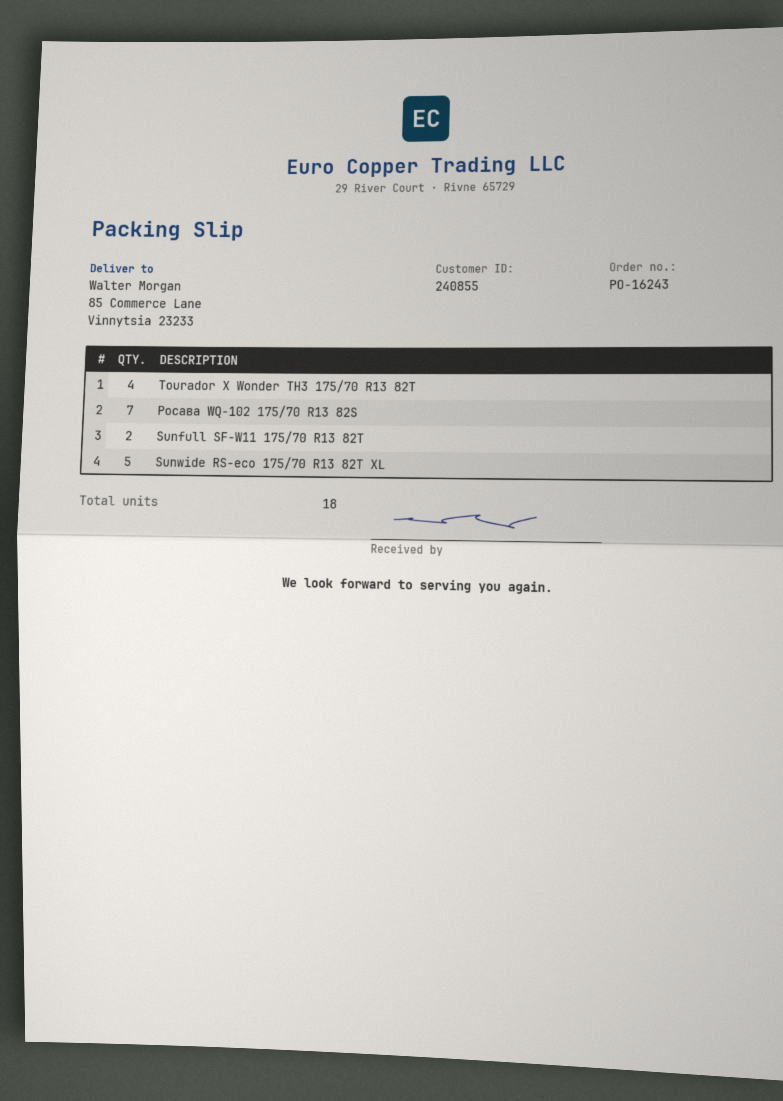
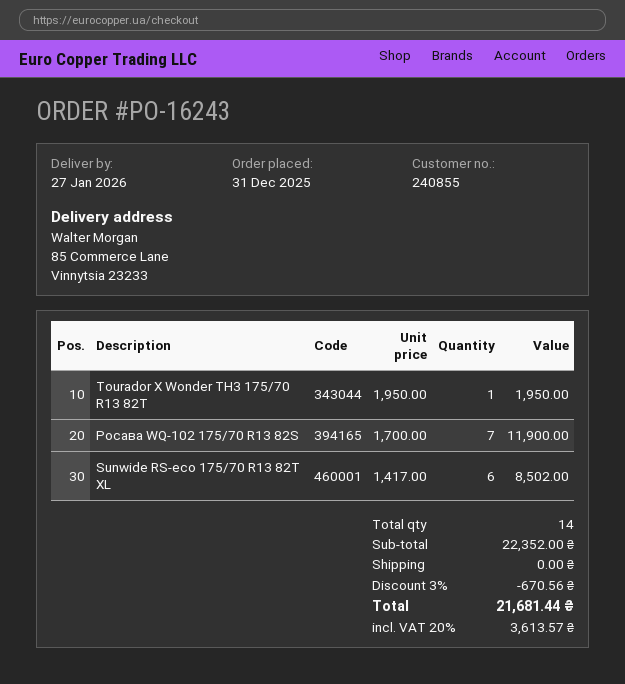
Tourador X Wonder TH3 175/70 R13 82T: 4 -> 1
Sunfull SF-W11 175/70 R13 82T: 2 -> none
Sunwide RS-eco 175/70 R13 82T XL: 5 -> 6
total quantity: 18 -> 14

